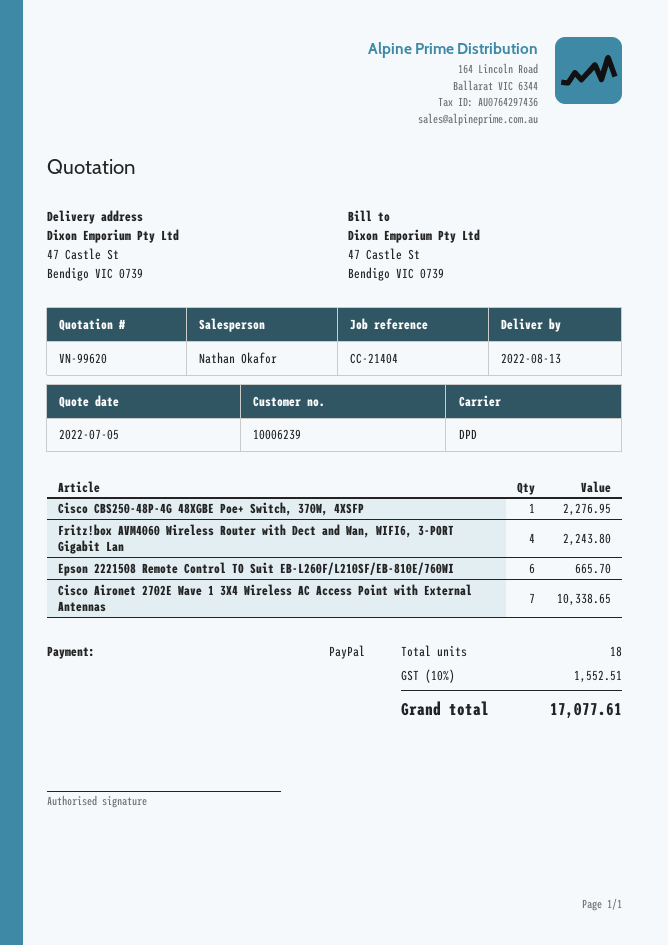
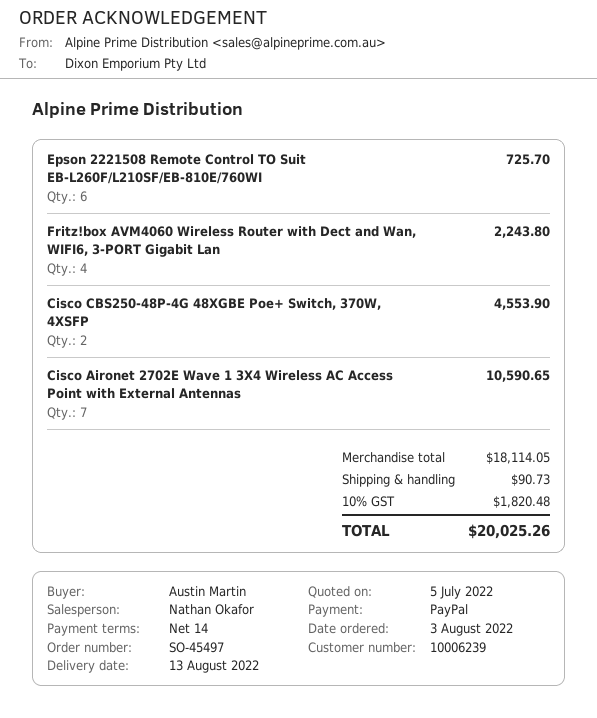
Cisco CBS250-48P-4G 48XGBE Poe+ Switch, 370W, 4XSFP: 1 for 2276.95 -> 2 for 4553.90
Epson 2221508 Remote Control TO Suit EB-L260F/L210SF/EB-810E/760WI: 6 for 665.70 -> 6 for 725.70
Cisco Aironet 2702E Wave 1 3X4 Wireless AC Access Point with External Antennas: 7 for 10338.65 -> 7 for 10590.65
shipping: none -> 90.73
tax: 10% = 1552.51 -> 10% = 1820.48
total: 17077.61 -> 20025.26

